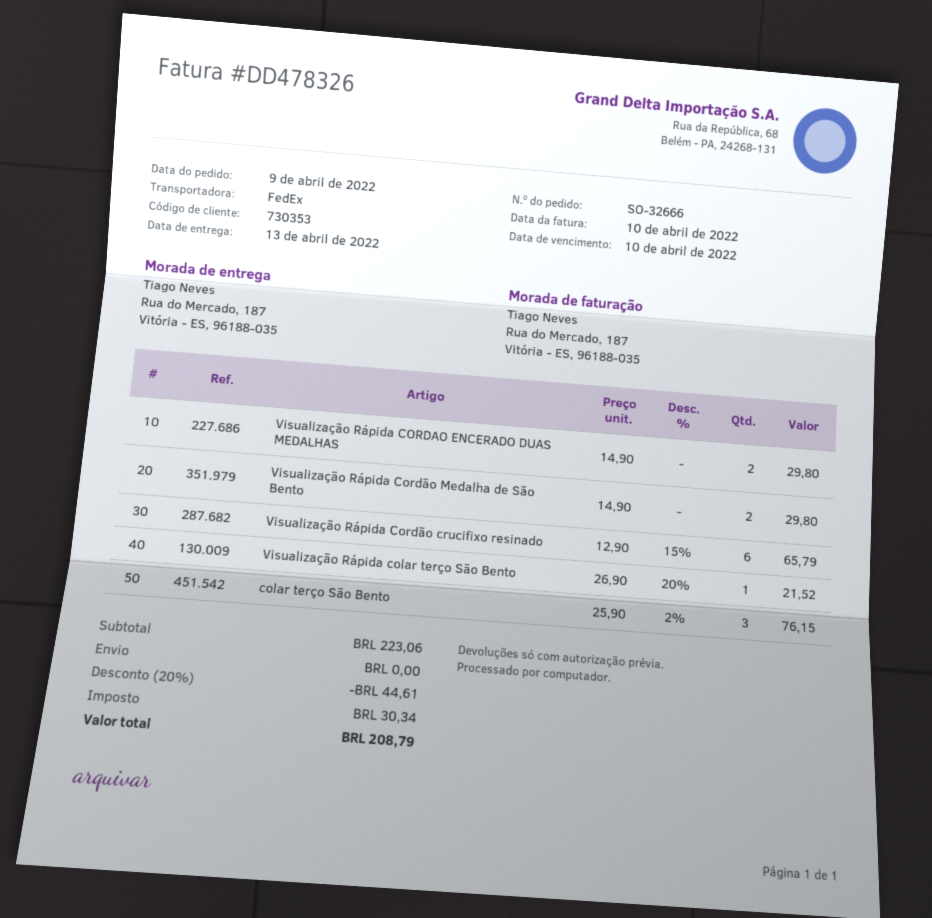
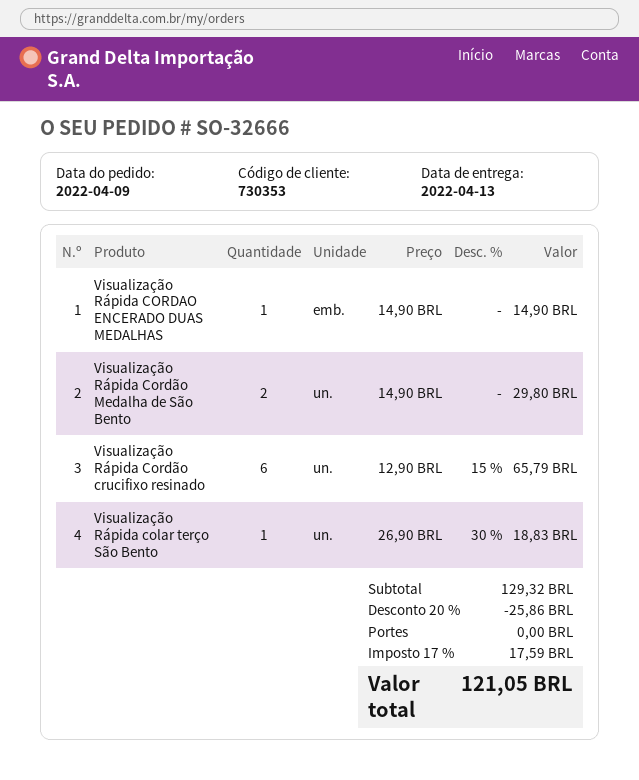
Visualização Rápida CORDAO ENCERADO DUAS MEDALHAS: 2 x 14.90 = 29.80 -> 1 x 14.90 = 14.90
Visualização Rápida colar terço São Bento: 1 x 26.90 - 20% = 21.52 -> 1 x 26.90 - 30% = 18.83
colar terço São Bento: 3 x 25.90 - 2% = 76.15 -> none
subtotal: 223.06 -> 129.32
discount: 20% = 44.61 -> 20% = 25.86
tax: 30.34 -> 17.59
total: 208.79 -> 121.05

